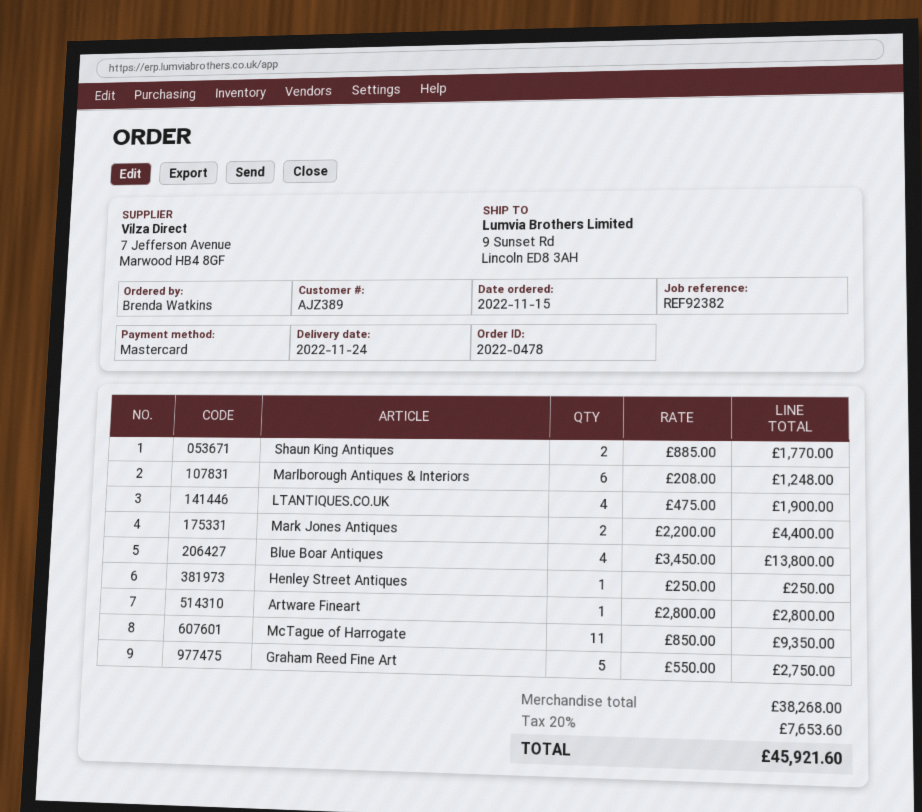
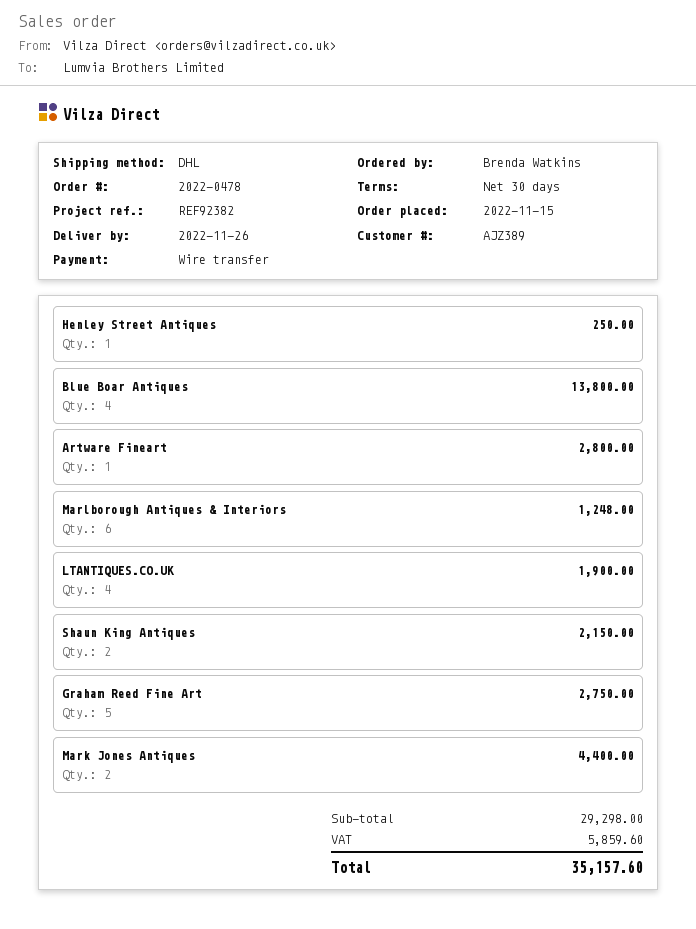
delivery date: 2022-11-24 -> 2022-11-26
payment method: Mastercard -> bank transfer
Shaun King Antiques: 2 for 1770.00 -> 2 for 2150.00
McTague of Harrogate: 11 for 9350.00 -> none
subtotal: 38268.00 -> 29298.00
tax: 7653.60 -> 5859.60
total: 45921.60 -> 35157.60

